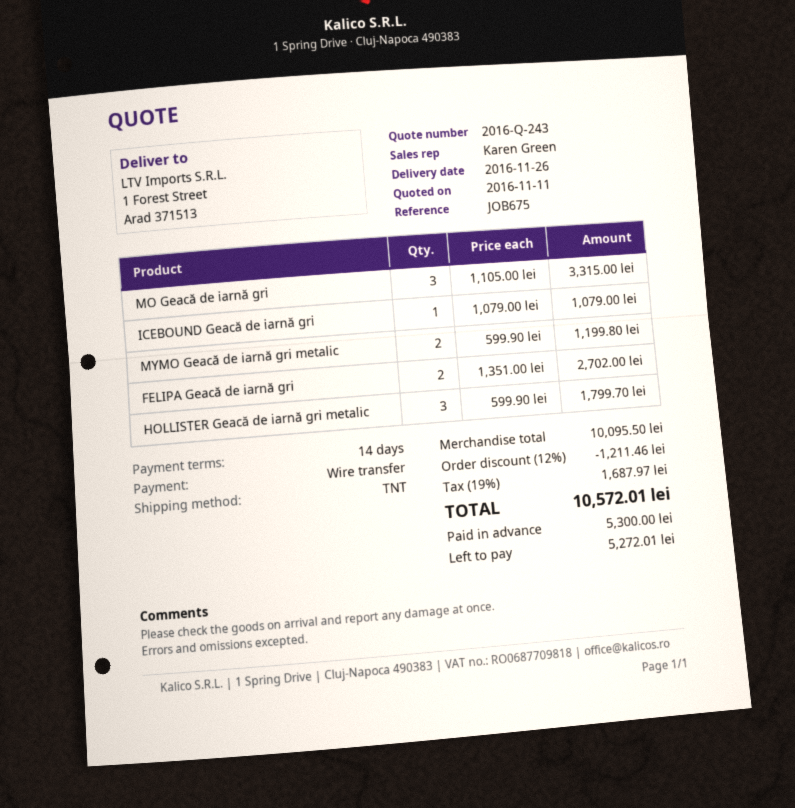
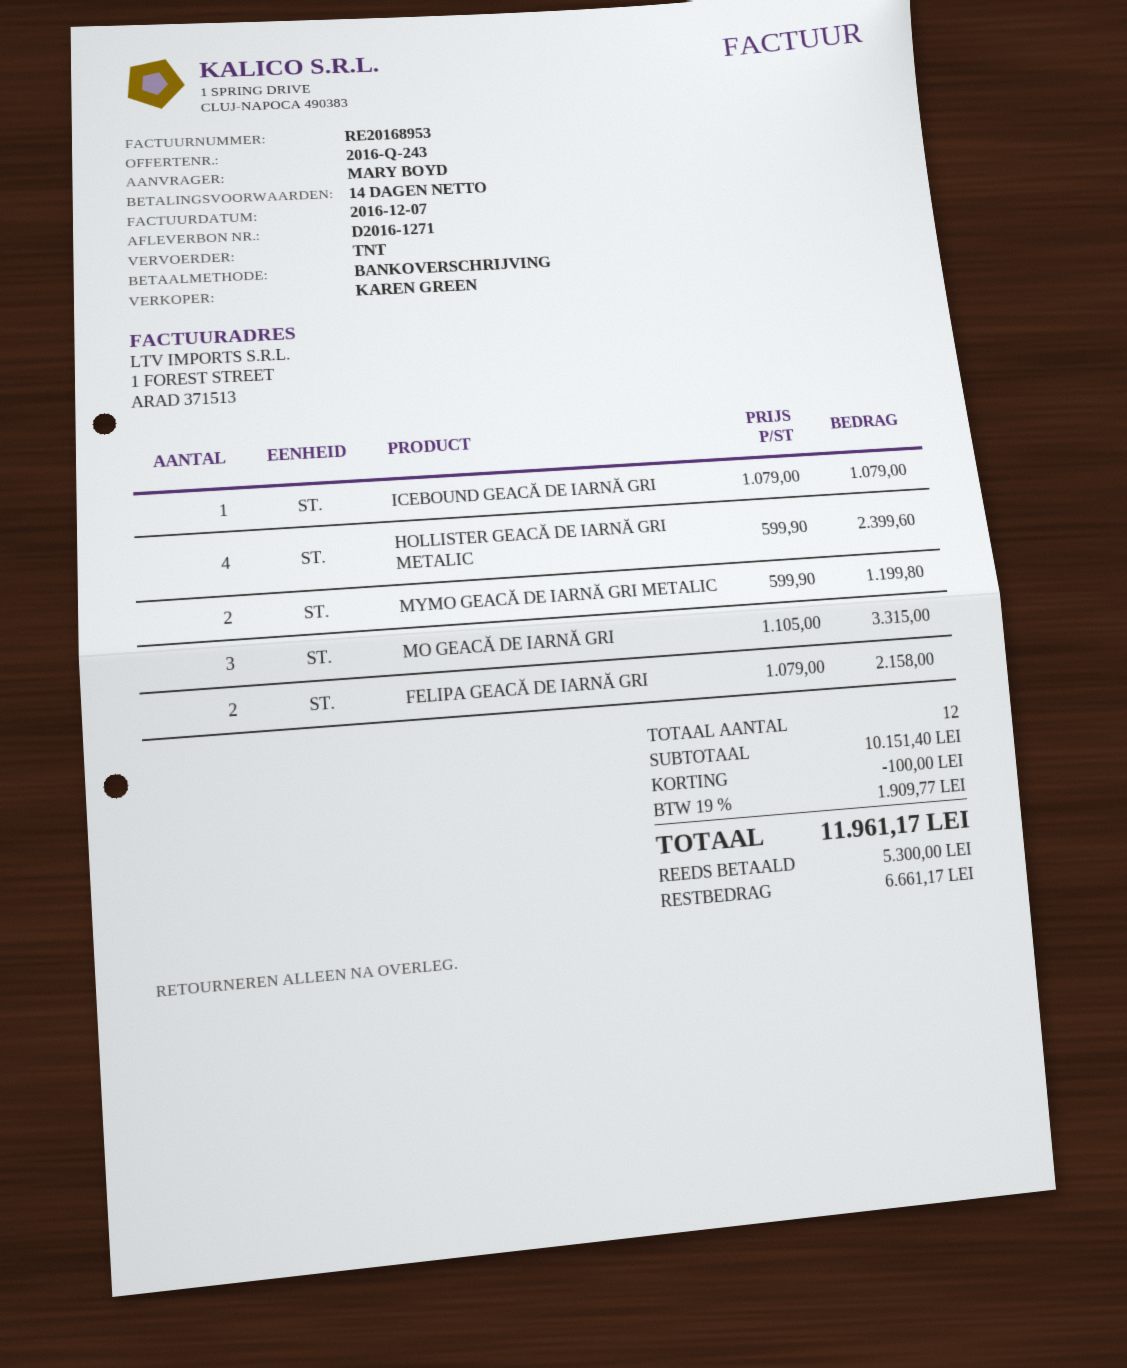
FELIPA Geacă de iarnă gri: 2 x 1351.00 = 2702.00 -> 2 x 1079.00 = 2158.00
HOLLISTER Geacă de iarnă gri metalic: 3 x 599.90 = 1799.70 -> 4 x 599.90 = 2399.60
subtotal: 10095.50 -> 10151.40
discount: 1211.46 -> 100.00
tax: 19% = 1687.97 -> 19% = 1909.77
total: 10572.01 -> 11961.17
balance: 5272.01 -> 6661.17

